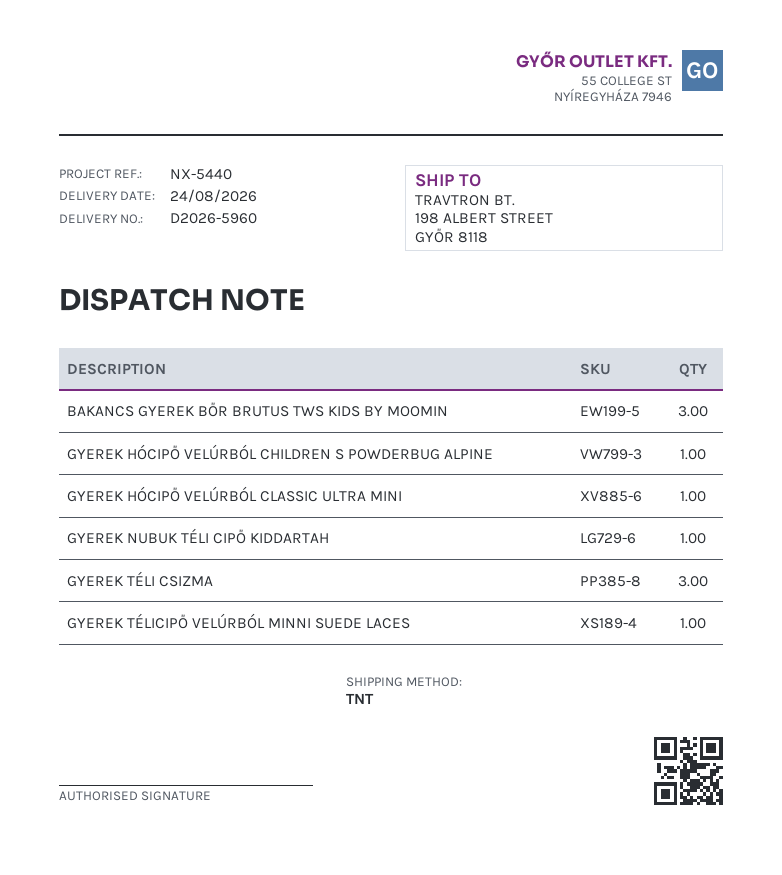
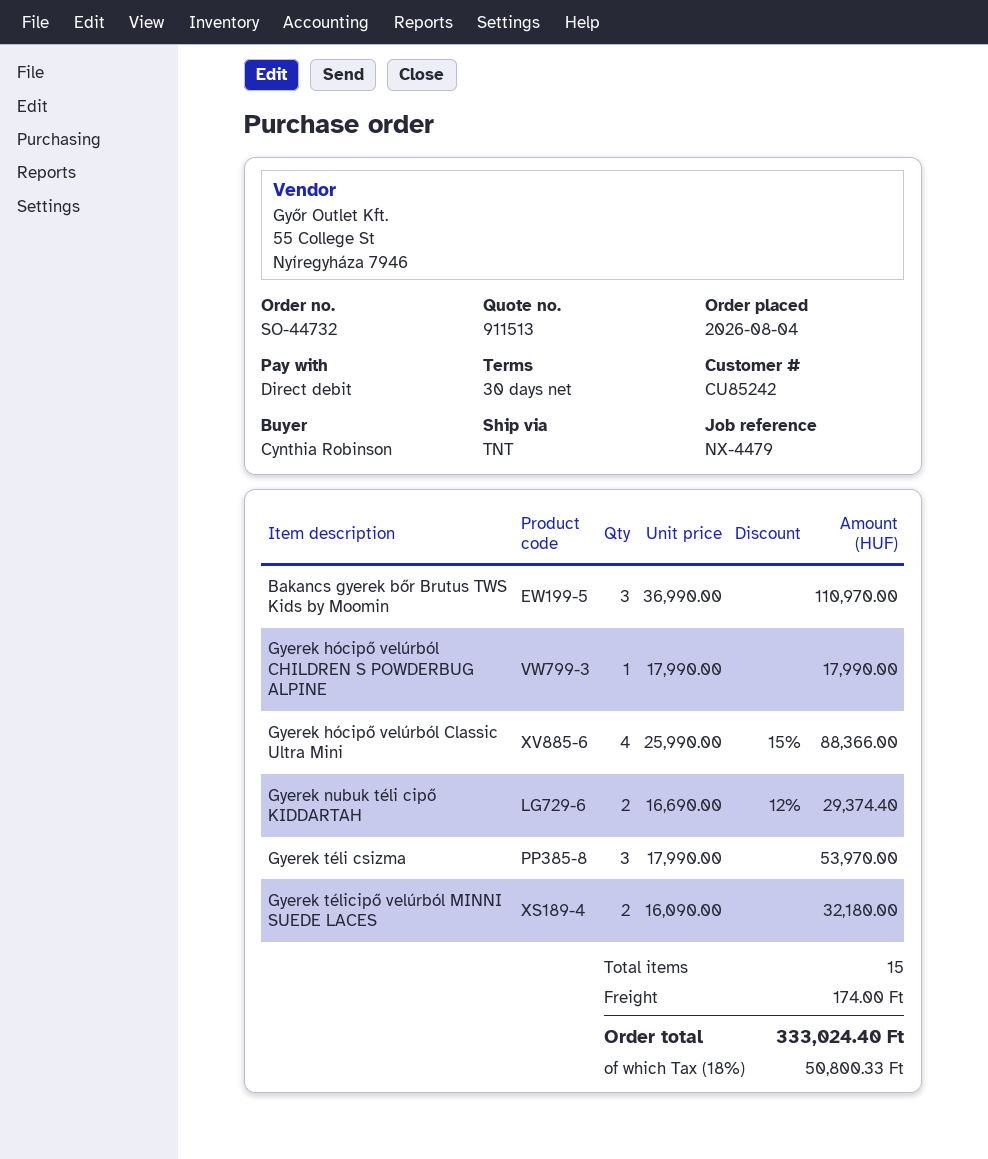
reference: NX-5440 -> NX-4479
GYEREK HÓCIPŐ VELÚRBÓL CLASSIC ULTRA MINI: 1 -> 4
GYEREK NUBUK TÉLI CIPŐ KIDDARTAH: 1 -> 2
GYEREK TÉLICIPŐ VELÚRBÓL MINNI SUEDE LACES: 1 -> 2

